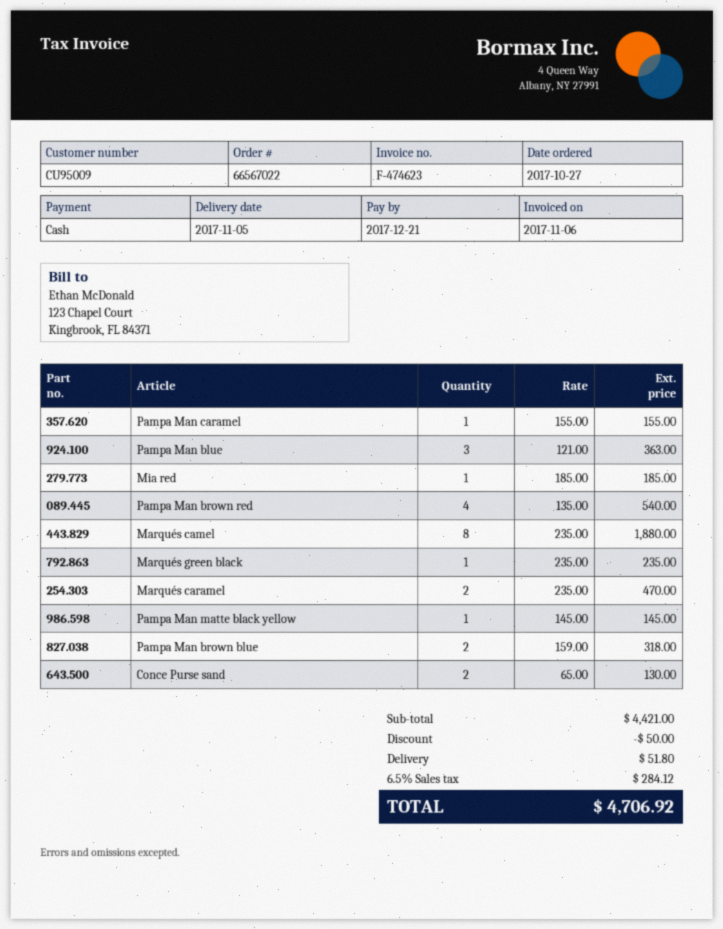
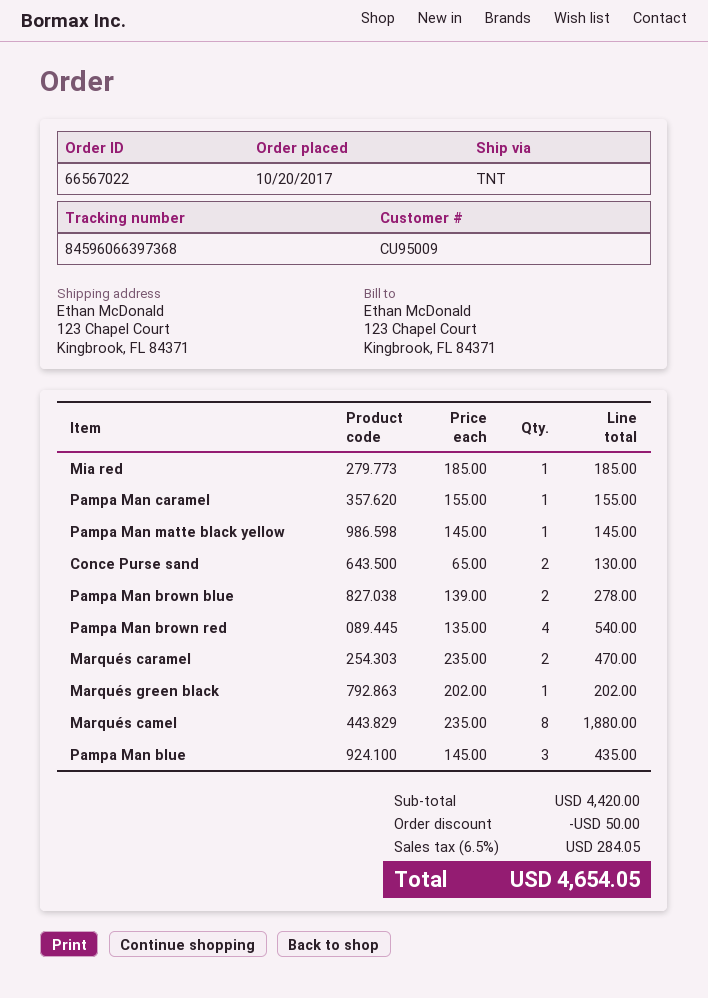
order date: 2017-10-27 -> 2017-10-20
Pampa Man blue: 3 x 121.00 = 363.00 -> 3 x 145.00 = 435.00
Marqués green black: 1 x 235.00 = 235.00 -> 1 x 202.00 = 202.00
Pampa Man brown blue: 2 x 159.00 = 318.00 -> 2 x 139.00 = 278.00
subtotal: 4421.00 -> 4420.00
shipping: 51.80 -> none
tax: 6.5% = 284.12 -> 6.5% = 284.05
total: 4706.92 -> 4654.05

